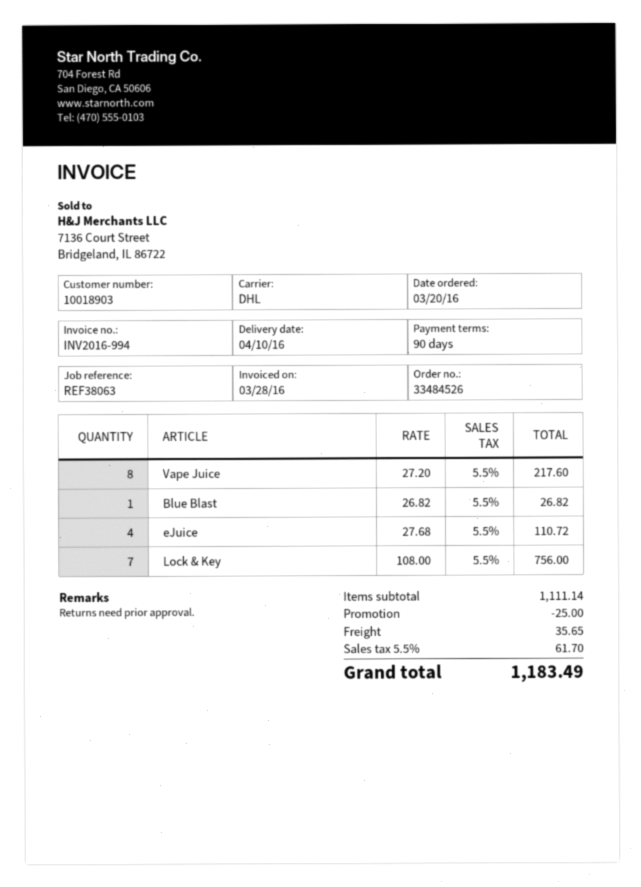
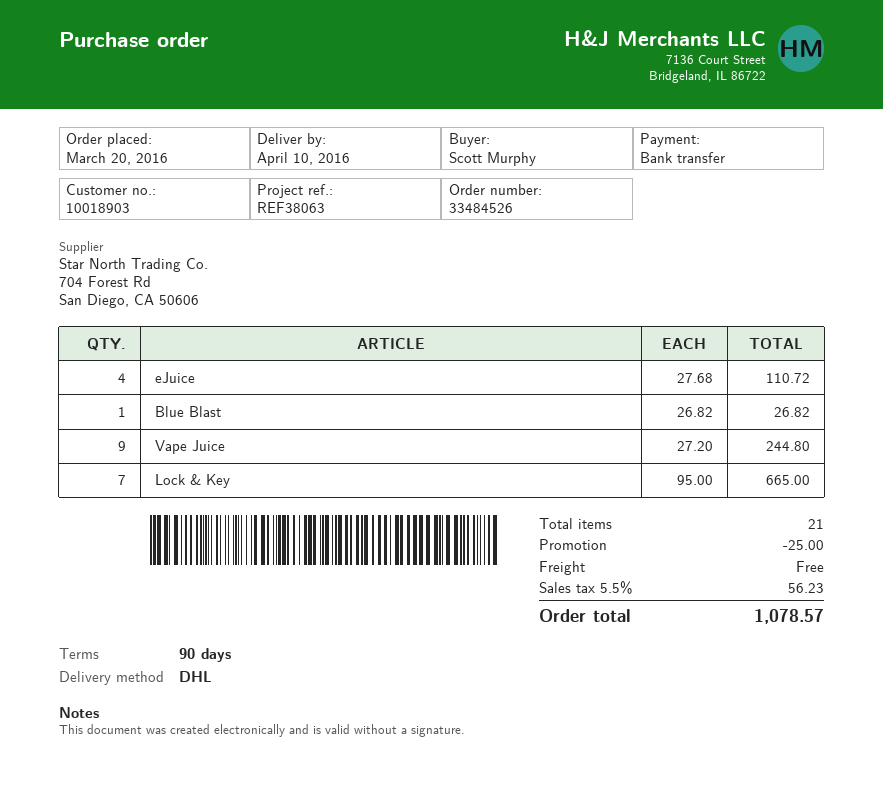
Vape Juice: 8 x 27.20 = 217.60 -> 9 x 27.20 = 244.80
Lock & Key: 7 x 108.00 = 756.00 -> 7 x 95.00 = 665.00
shipping: 35.65 -> 0.00
tax: 5.5% = 61.70 -> 5.5% = 56.23
total: 1183.49 -> 1078.57

